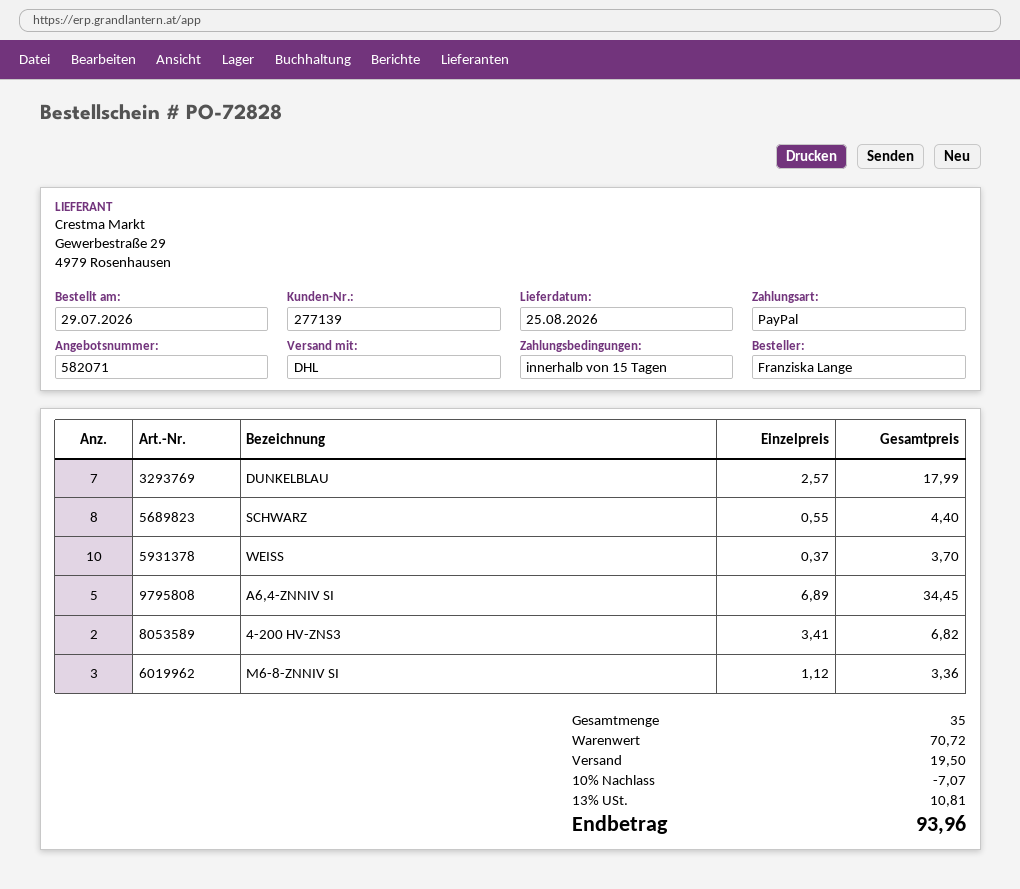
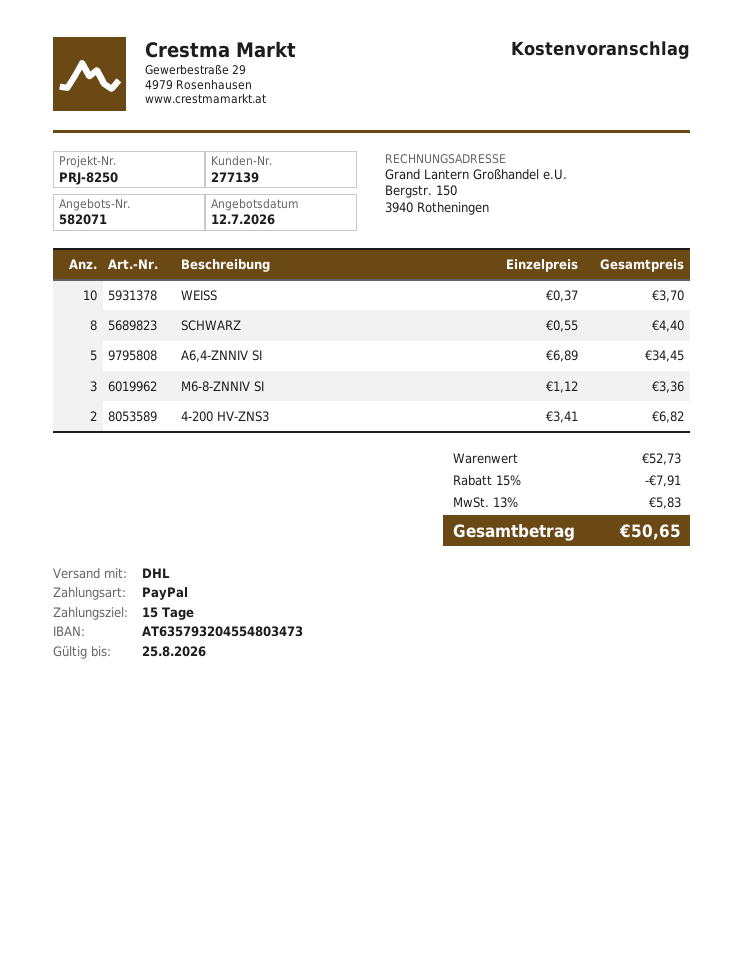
DUNKELBLAU: 7 x 2.57 = 17.99 -> none
subtotal: 70.72 -> 52.73
discount: 10% = 7.07 -> 15% = 7.91
shipping: 19.50 -> none
tax: 13% = 10.81 -> 13% = 5.83
total: 93.96 -> 50.65

